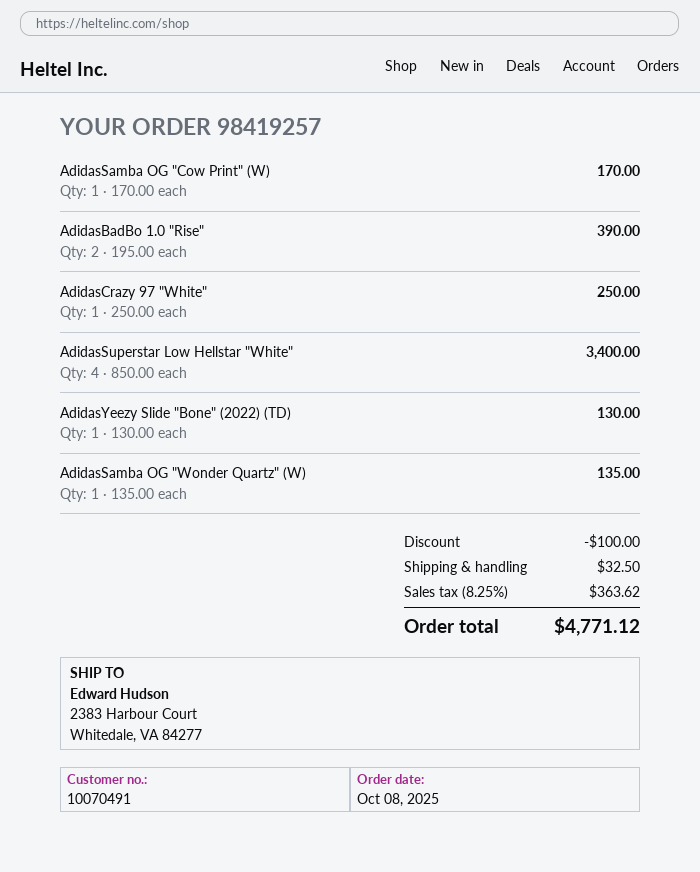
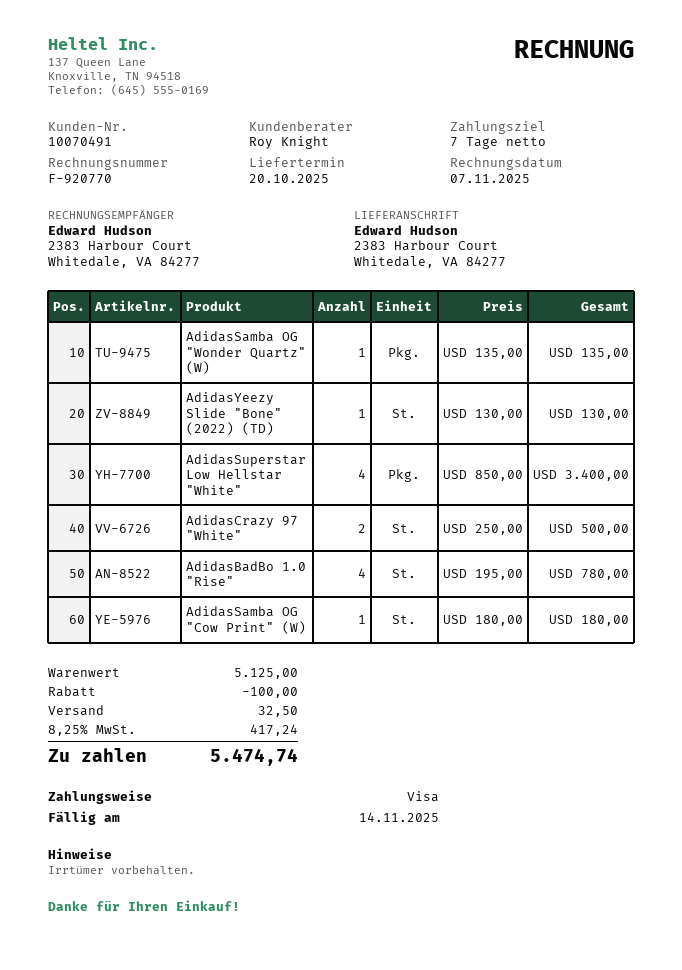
AdidasSamba OG "Cow Print" (W): 1 x 170.00 = 170.00 -> 1 x 180.00 = 180.00
AdidasBadBo 1.0 "Rise": 2 x 195.00 = 390.00 -> 4 x 195.00 = 780.00
AdidasCrazy 97 "White": 1 x 250.00 = 250.00 -> 2 x 250.00 = 500.00
tax: 8.25% = 363.62 -> 8.25% = 417.24
total: 4771.12 -> 5474.74

